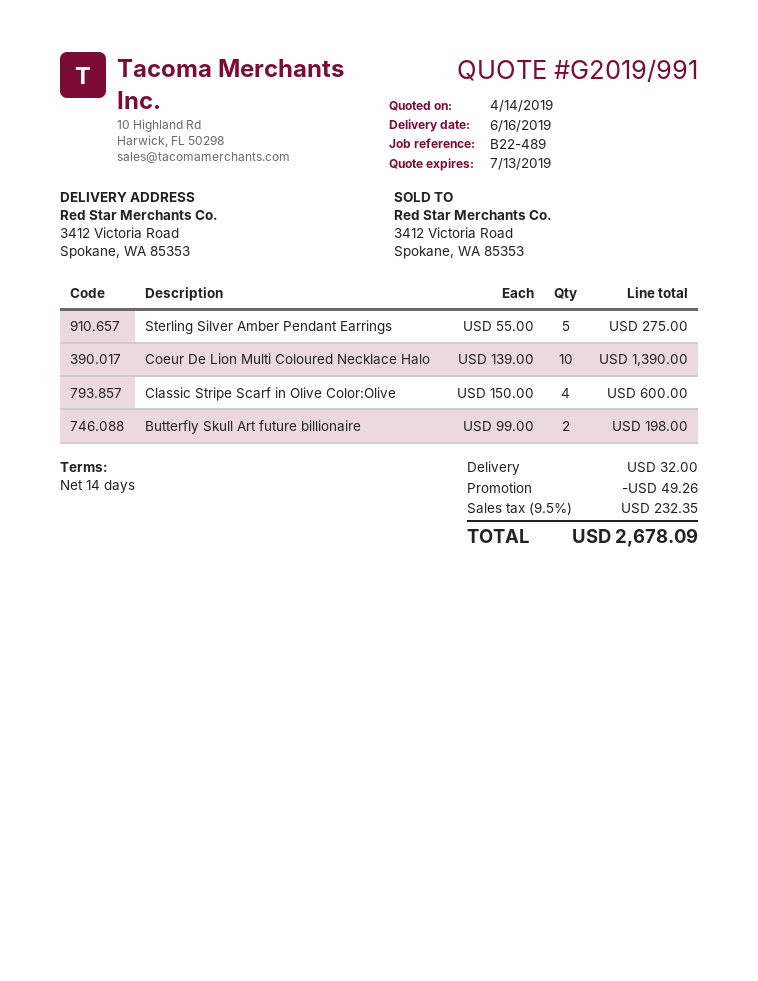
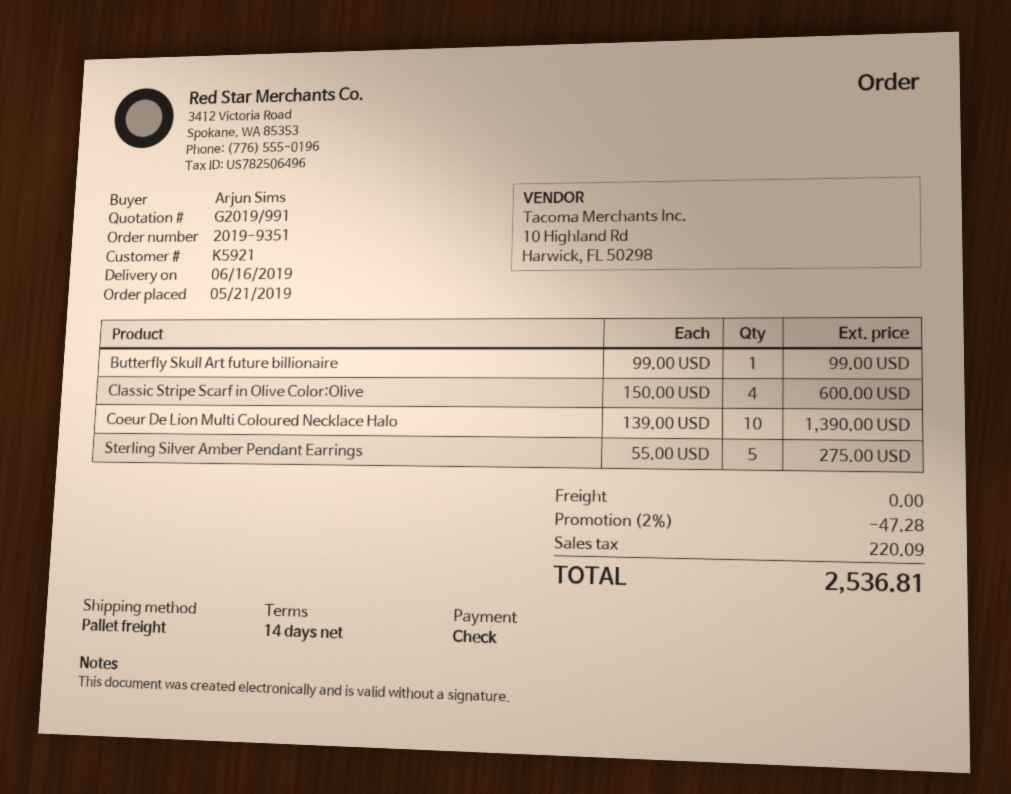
Butterfly Skull Art future billionaire: 2 x 99.00 = 198.00 -> 1 x 99.00 = 99.00
discount: 49.26 -> 47.28
shipping: 32.00 -> 0.00
tax: 232.35 -> 220.09
total: 2678.09 -> 2536.81

